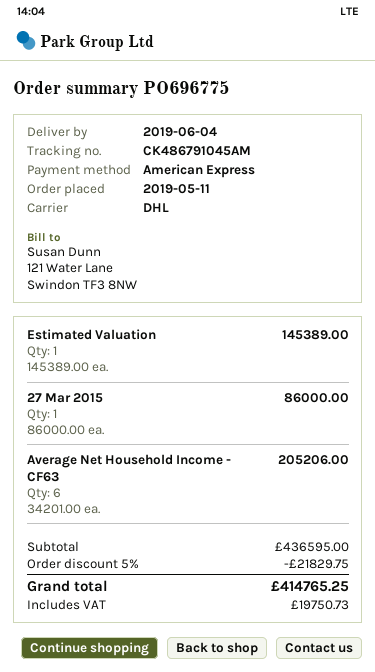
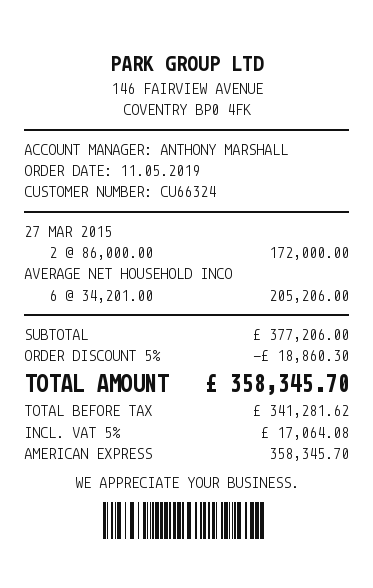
Estimated Valuation: 1 x 145389.00 = 145389.00 -> none
27 Mar 2015: 1 x 86000.00 = 86000.00 -> 2 x 86000.00 = 172000.00
subtotal: 436595.00 -> 377206.00
discount: 5% = 21829.75 -> 5% = 18860.30
tax: 19750.73 -> 17064.08
total: 414765.25 -> 358345.70

